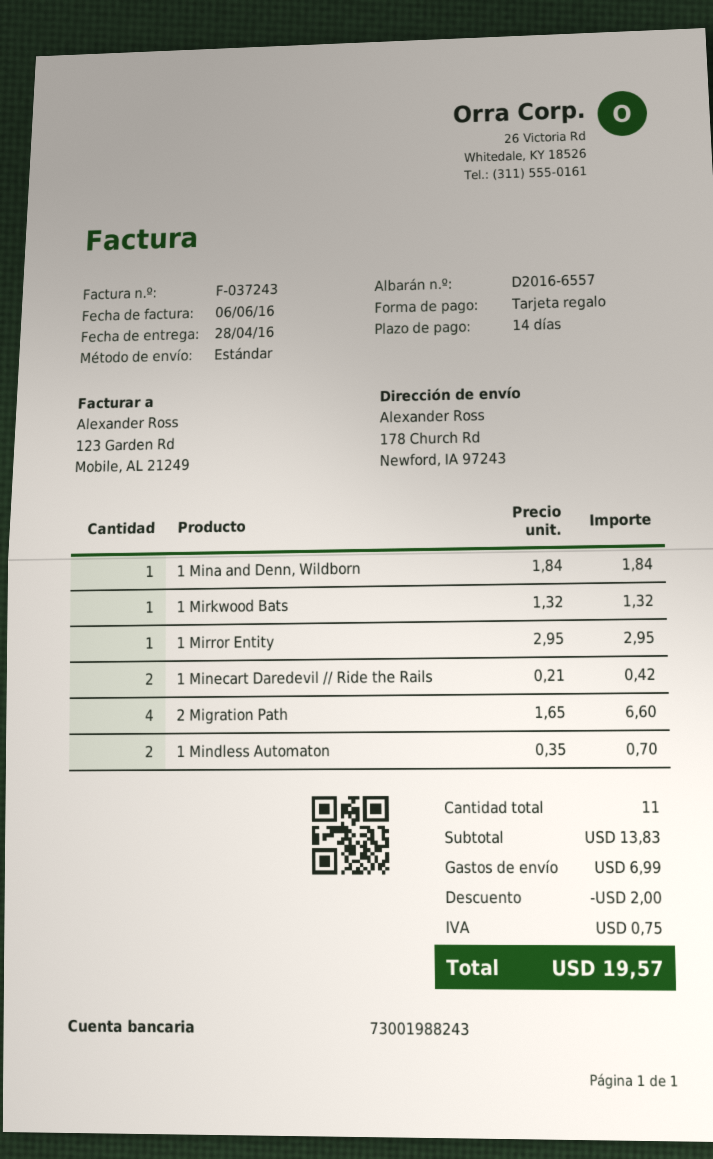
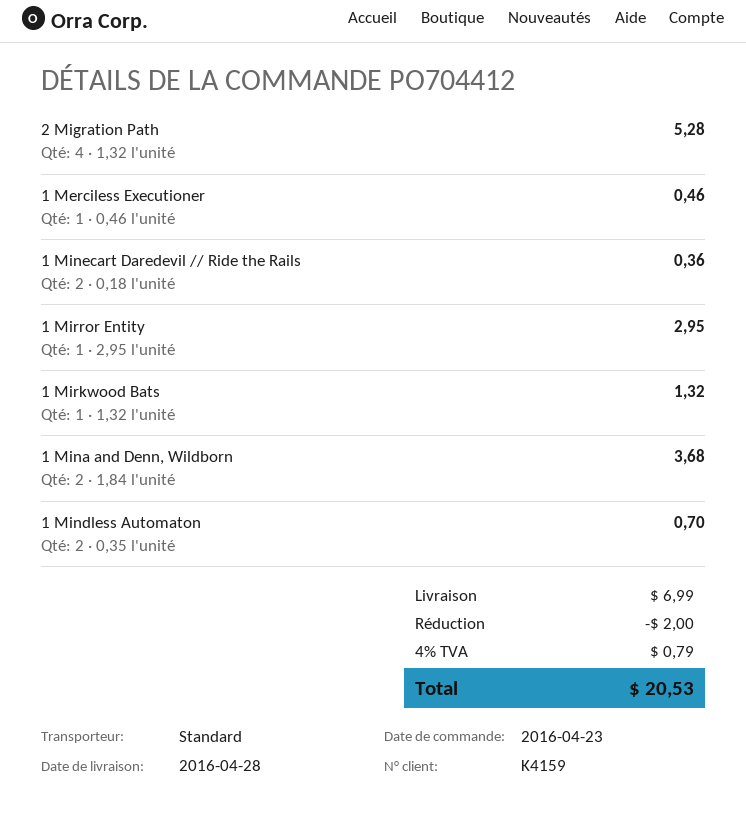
1 Mina and Denn, Wildborn: 1 x 1.84 = 1.84 -> 2 x 1.84 = 3.68
1 Minecart Daredevil // Ride the Rails: 2 x 0.21 = 0.42 -> 2 x 0.18 = 0.36
2 Migration Path: 4 x 1.65 = 6.60 -> 4 x 1.32 = 5.28
1 Merciless Executioner: none -> 1 x 0.46 = 0.46
tax: 0.75 -> 0.79
total: 19.57 -> 20.53

